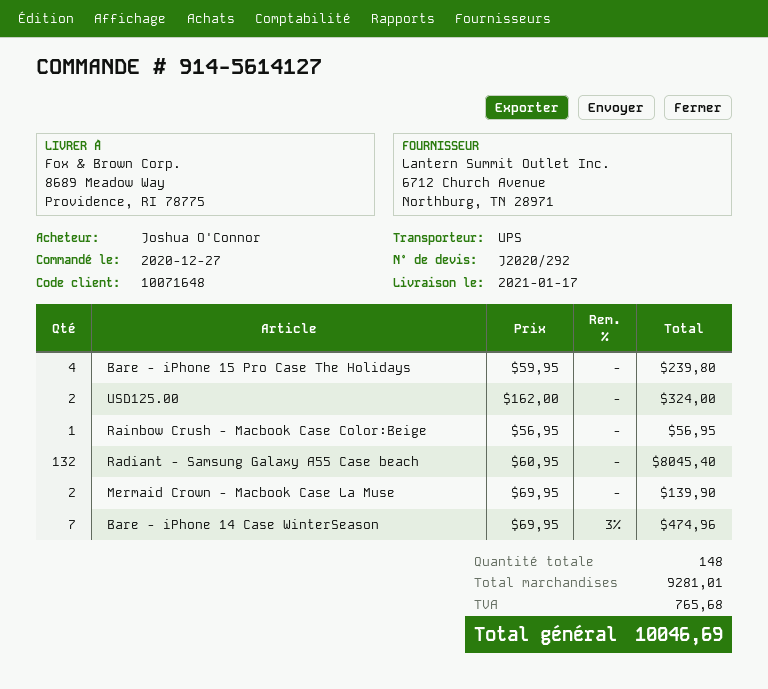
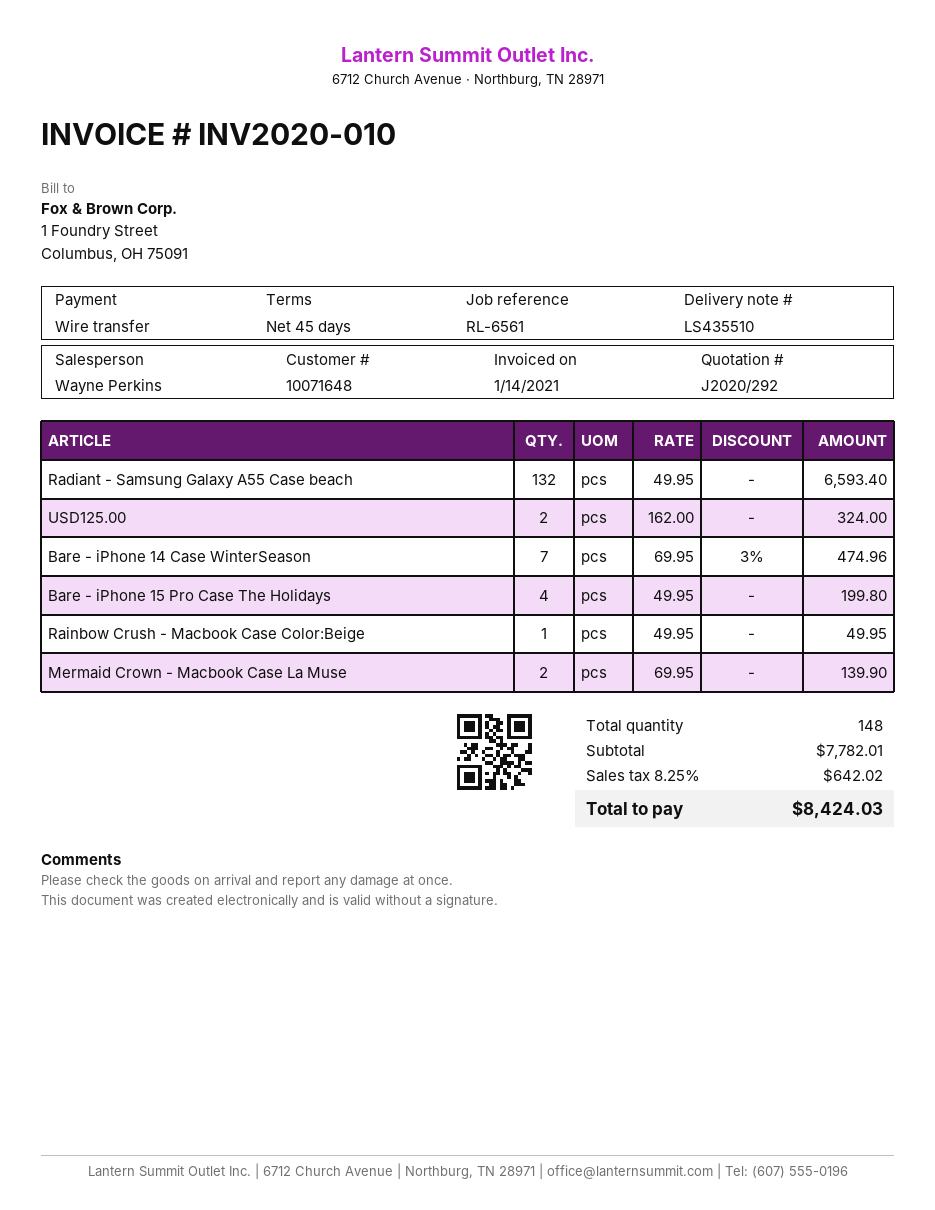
Bare - iPhone 15 Pro Case The Holidays: 4 x 59.95 = 239.80 -> 4 x 49.95 = 199.80
Rainbow Crush - Macbook Case Color:Beige: 1 x 56.95 = 56.95 -> 1 x 49.95 = 49.95
Radiant - Samsung Galaxy A55 Case beach: 132 x 60.95 = 8045.40 -> 132 x 49.95 = 6593.40
subtotal: 9281.01 -> 7782.01
tax: 765.68 -> 642.02
total: 10046.69 -> 8424.03

